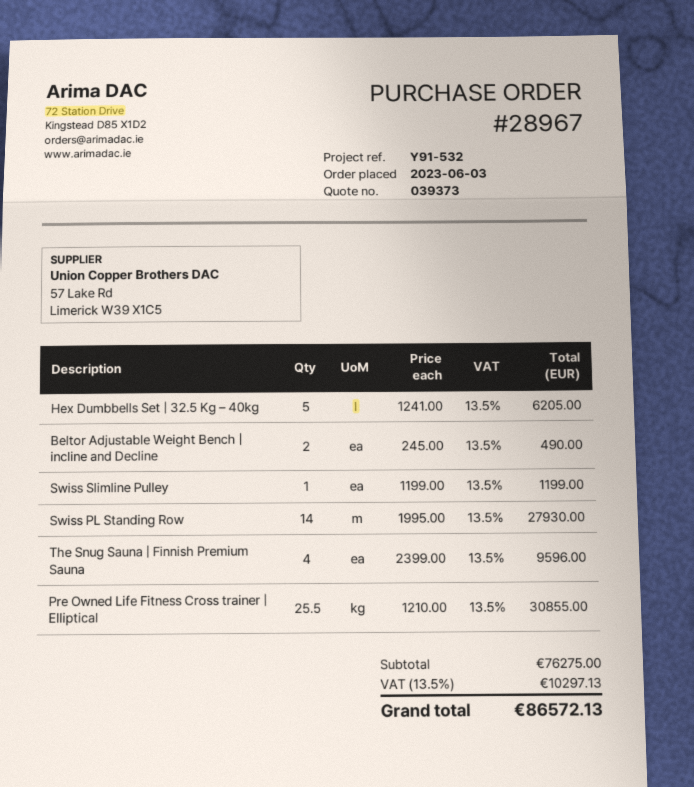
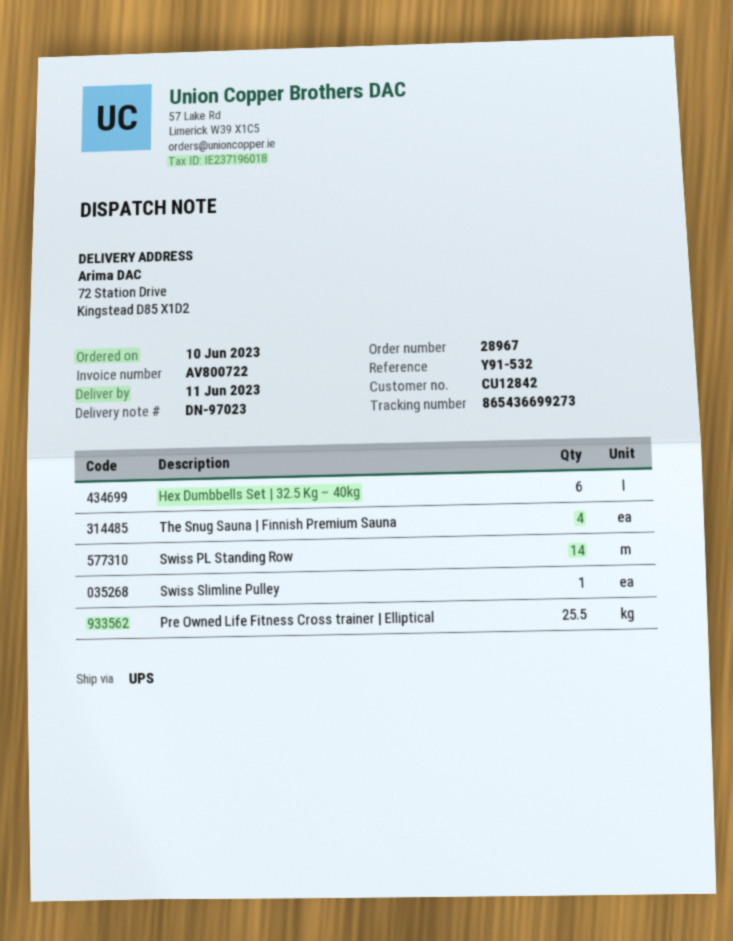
order date: 2023-06-03 -> 2023-06-10
Hex Dumbbells Set | 32.5 Kg – 40kg: 5 -> 6
Beltor Adjustable Weight Bench | incline and Decline: 2 -> none

